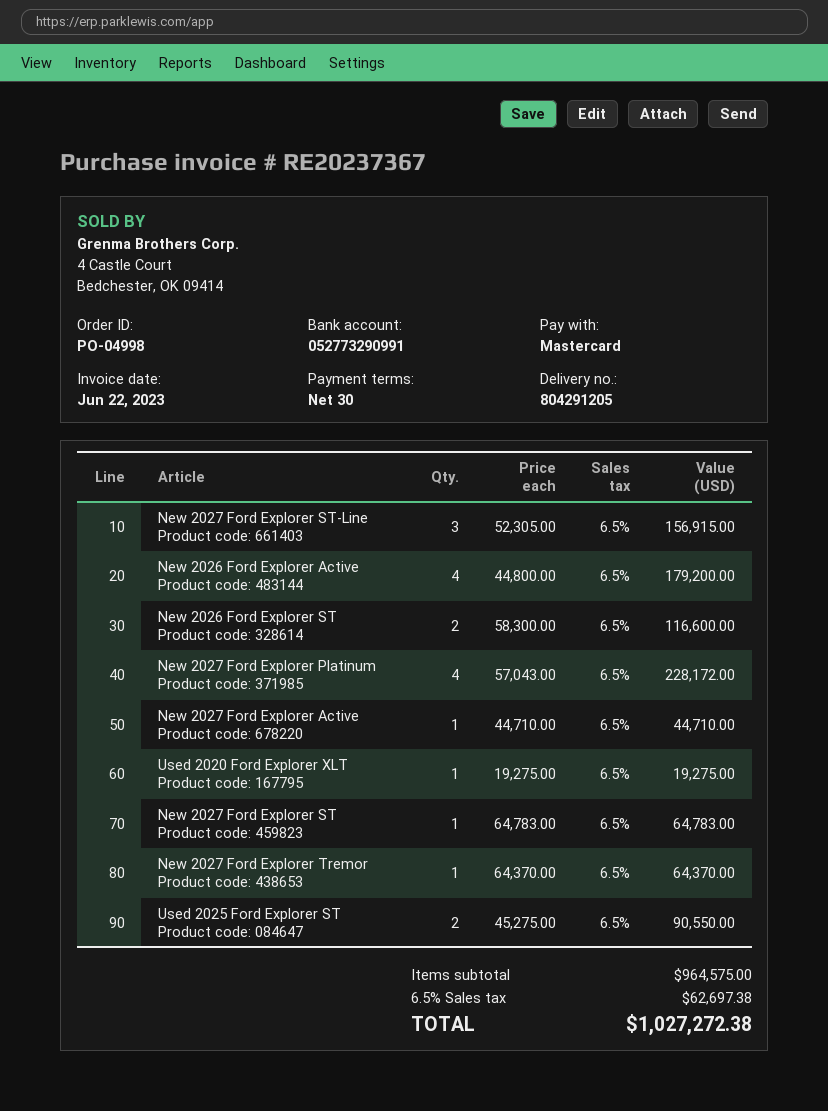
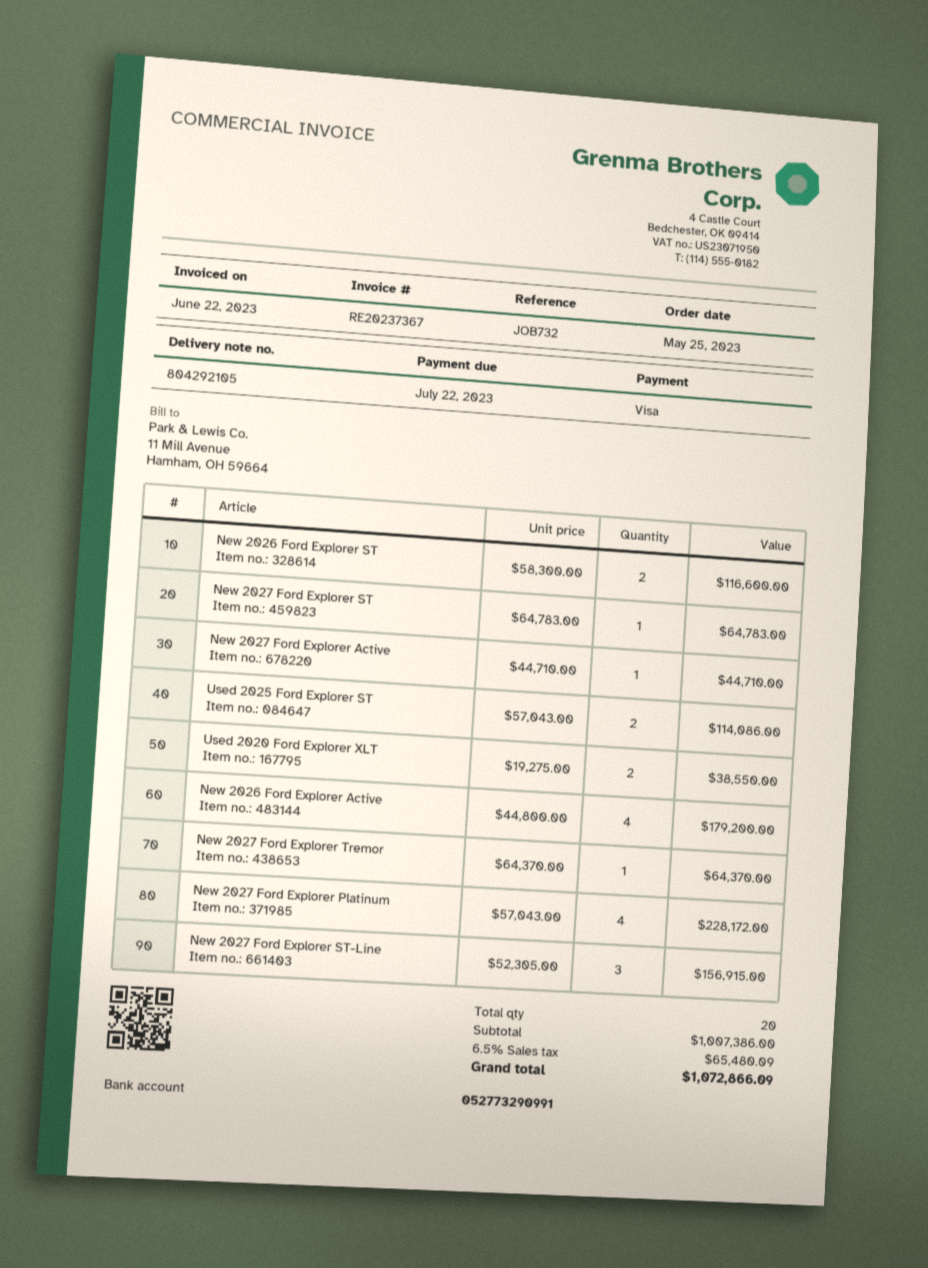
delivery note number: 804291205 -> 804292105
payment method: Mastercard -> Visa
Used 2020 Ford Explorer XLT: 1 x 19275.00 = 19275.00 -> 2 x 19275.00 = 38550.00
Used 2025 Ford Explorer ST: 2 x 45275.00 = 90550.00 -> 2 x 57043.00 = 114086.00
subtotal: 964575.00 -> 1007386.00
tax: 6.5% = 62697.38 -> 6.5% = 65480.09
total: 1027272.38 -> 1072866.09

